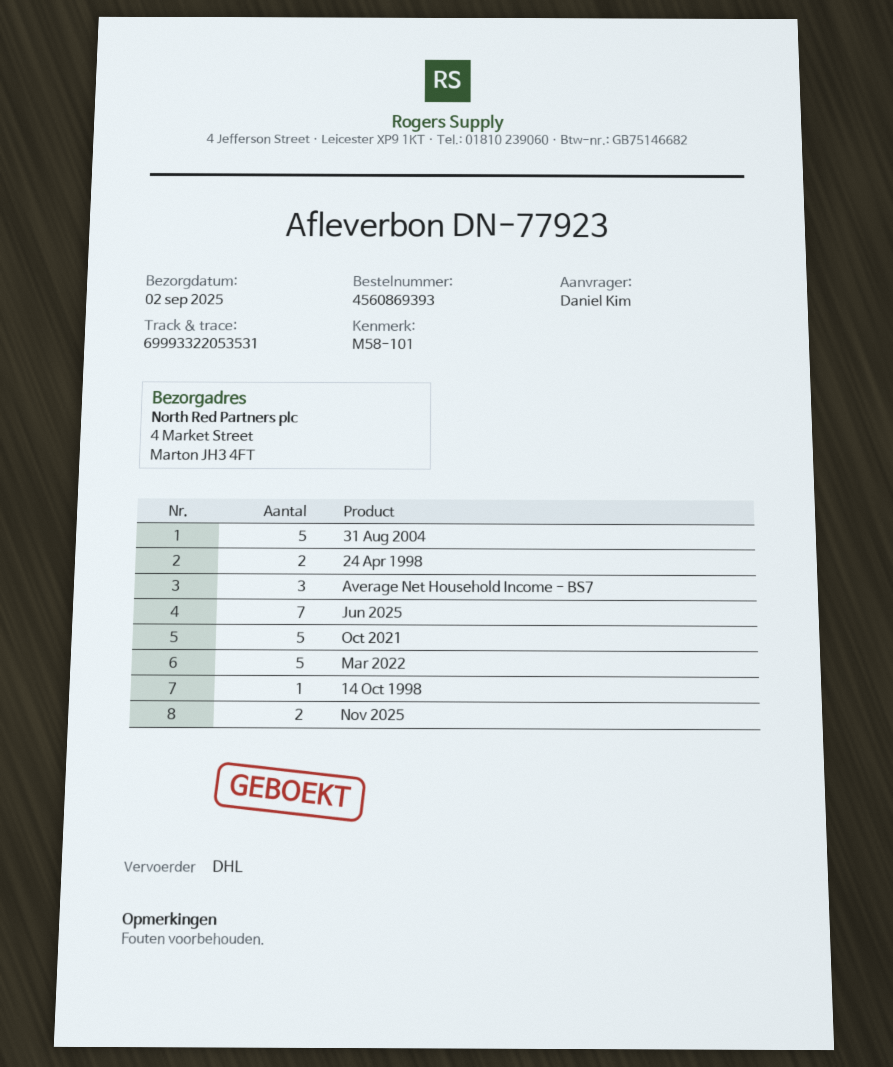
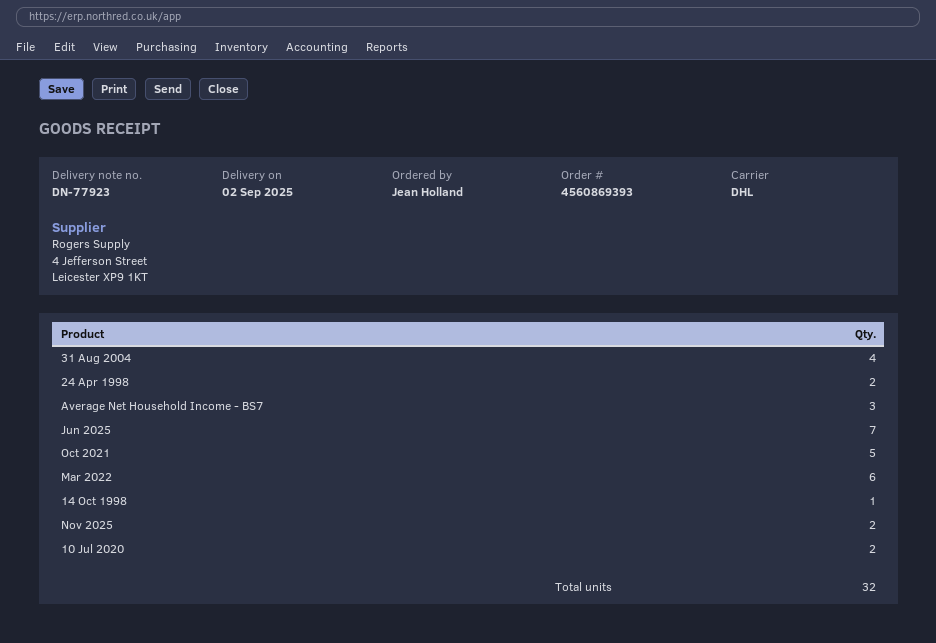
ordered by: Daniel Kim -> Jean Holland
31 Aug 2004: 5 -> 4
Mar 2022: 5 -> 6
10 Jul 2020: none -> 2

